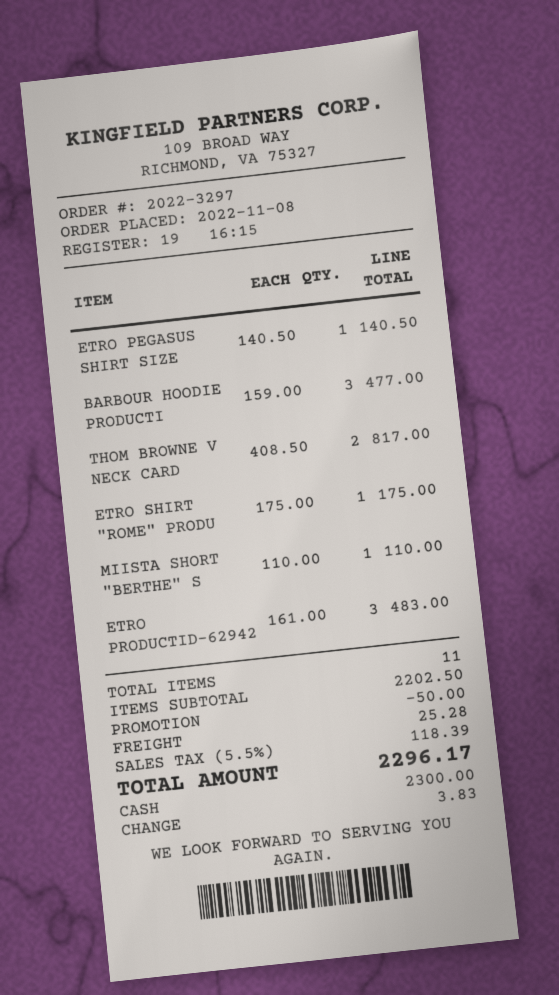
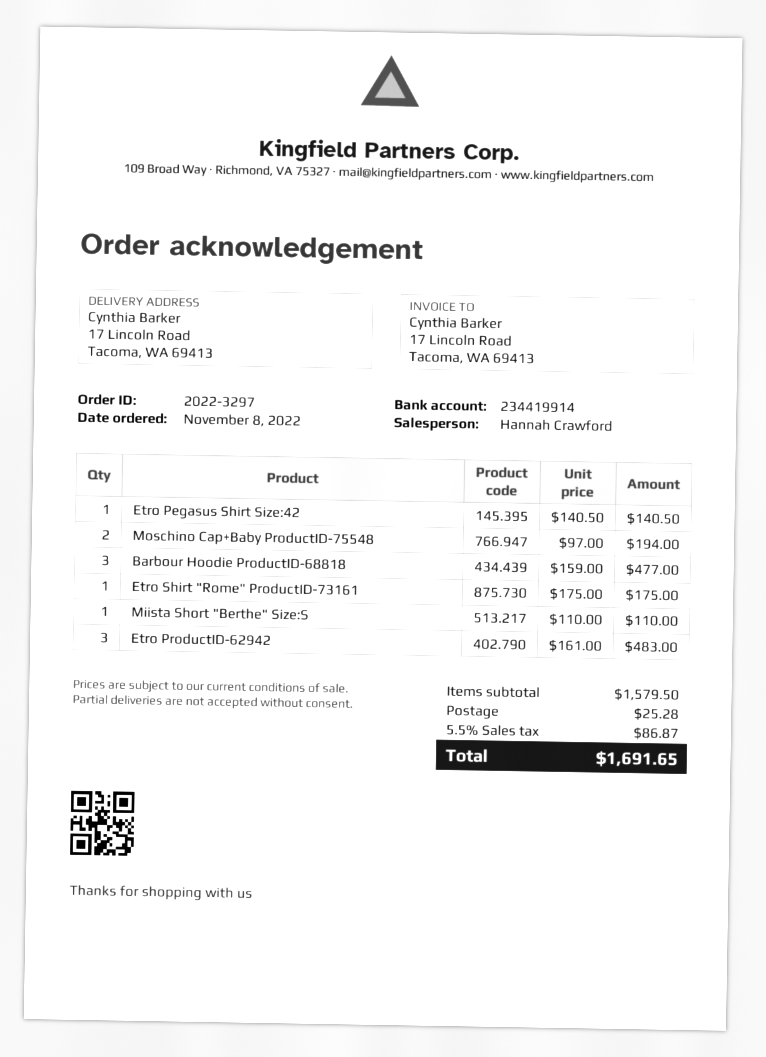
THOM BROWNE V NECK CARD: 2 x 408.50 = 817.00 -> none
Moschino Cap+Baby ProductID-75548: none -> 2 x 97.00 = 194.00
subtotal: 2202.50 -> 1579.50
discount: 50.00 -> none
tax: 5.5% = 118.39 -> 5.5% = 86.87
total: 2296.17 -> 1691.65

